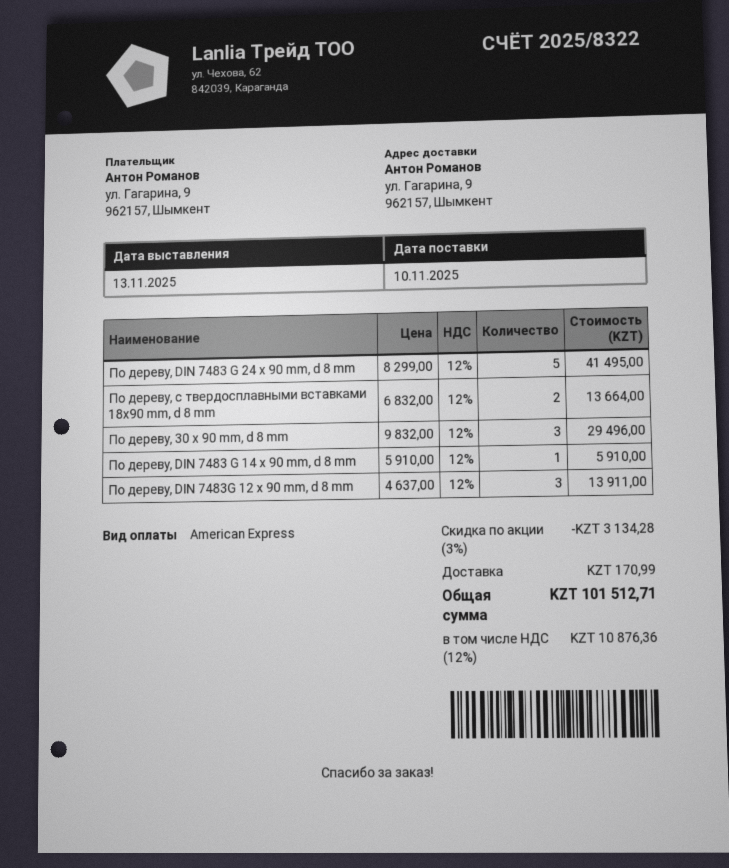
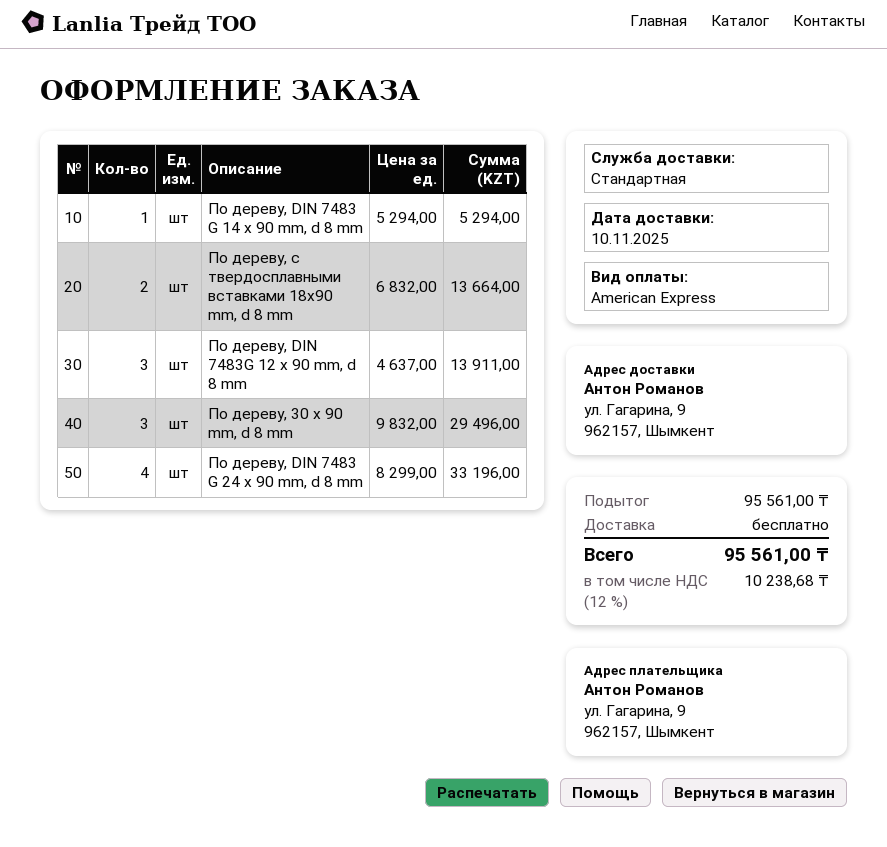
По дереву, DIN 7483 G 24 x 90 mm, d 8 mm: 5 x 8299.00 = 41495.00 -> 4 x 8299.00 = 33196.00
По дереву, DIN 7483 G 14 x 90 mm, d 8 mm: 1 x 5910.00 = 5910.00 -> 1 x 5294.00 = 5294.00
discount: 3% = 3134.28 -> none
shipping: 170.99 -> 0.00
tax: 12% = 10876.36 -> 12% = 10238.68
total: 101512.71 -> 95561.00

